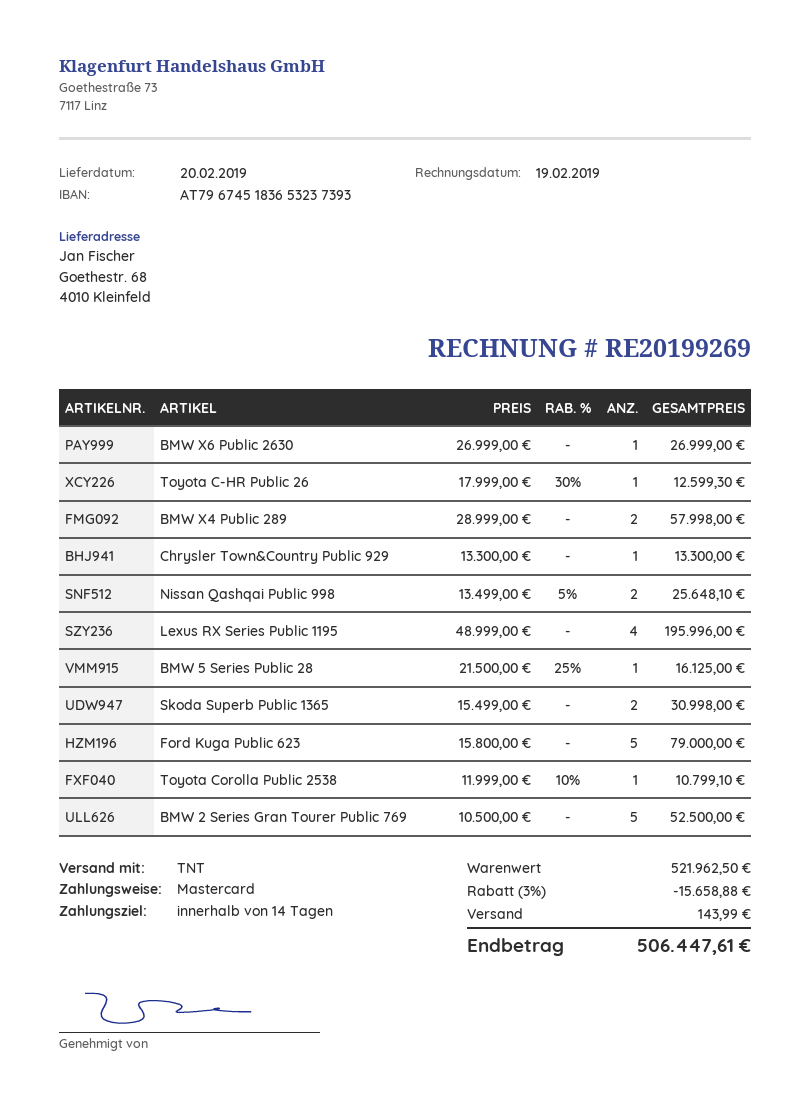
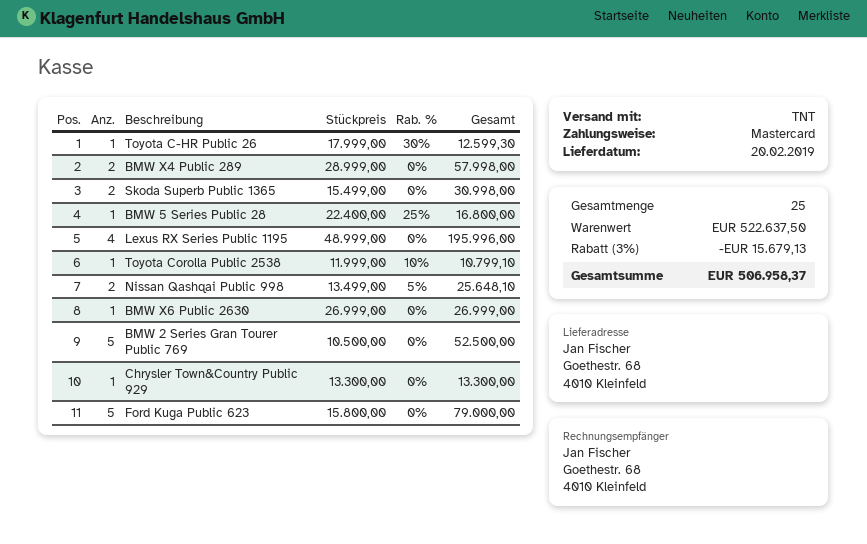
BMW 5 Series Public 28: 1 x 21500.00 - 25% = 16125.00 -> 1 x 22400.00 - 25% = 16800.00
subtotal: 521962.50 -> 522637.50
discount: 3% = 15658.88 -> 3% = 15679.13
shipping: 143.99 -> none
total: 506447.61 -> 506958.37

